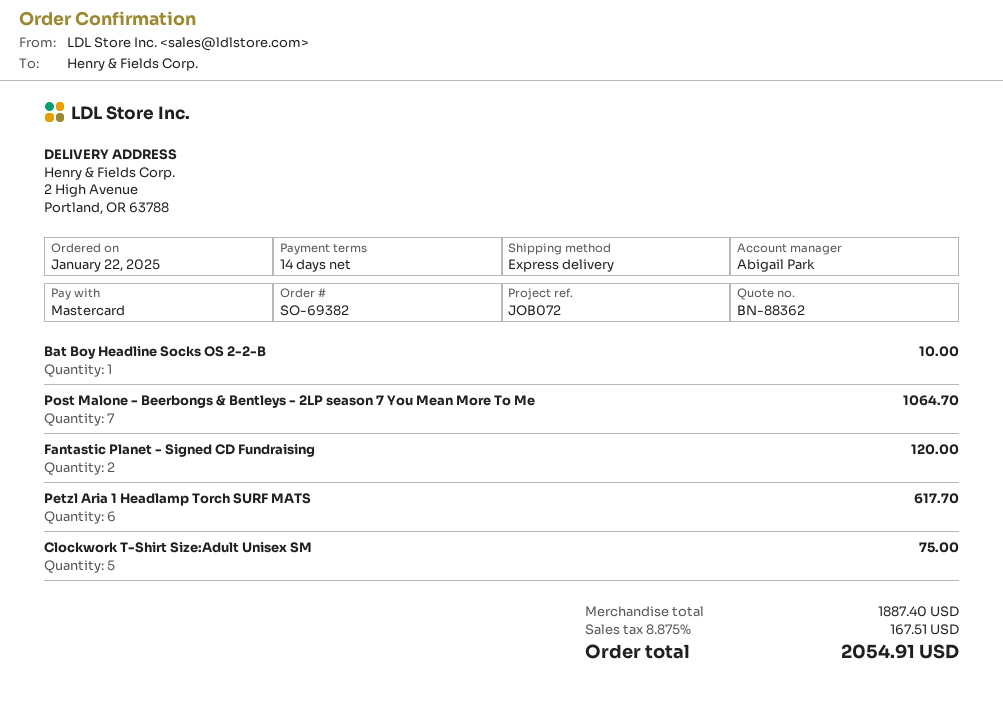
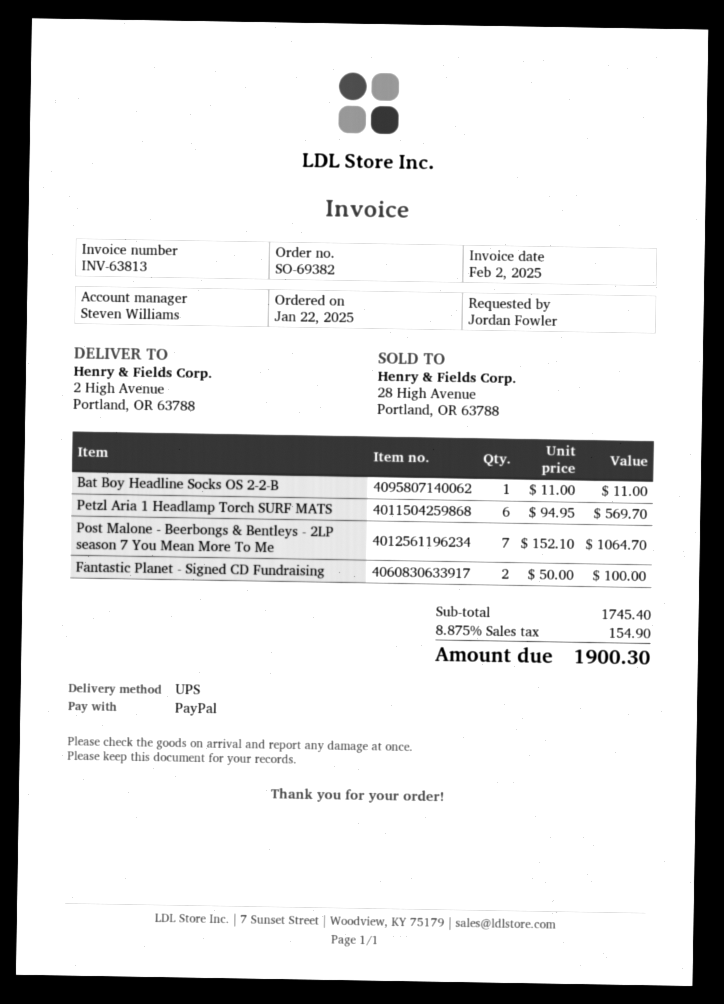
sales rep: Abigail Park -> Steven Williams
payment method: Mastercard -> PayPal
shipping method: express -> UPS
Bat Boy Headline Socks OS 2-2-B: 1 for 10.00 -> 1 for 11.00
Fantastic Planet - Signed CD Fundraising: 2 for 120.00 -> 2 for 100.00
Petzl Aria 1 Headlamp Torch SURF MATS: 6 for 617.70 -> 6 for 569.70
Clockwork T-Shirt Size:Adult Unisex SM: 5 for 75.00 -> none
subtotal: 1887.40 -> 1745.40
tax: 8.875% = 167.51 -> 8.875% = 154.90
total: 2054.91 -> 1900.30

